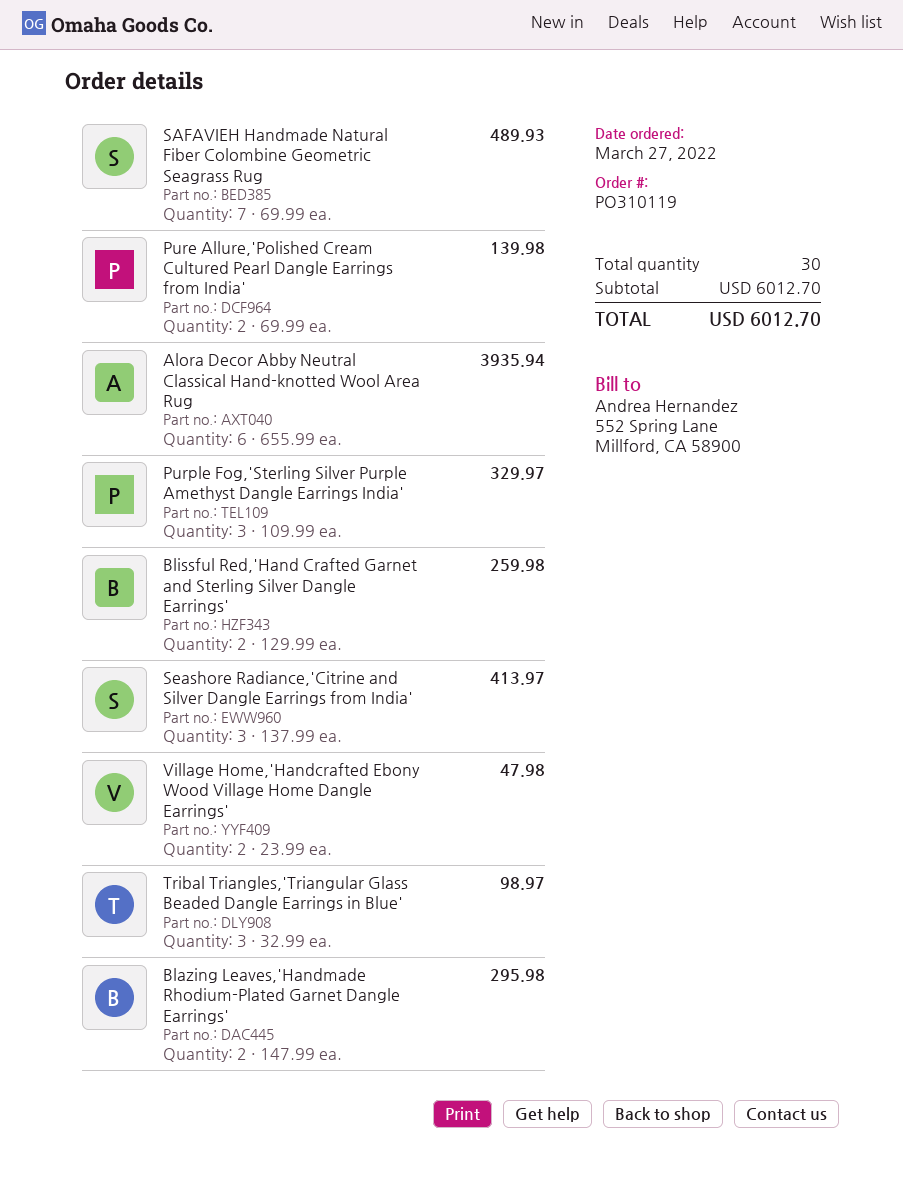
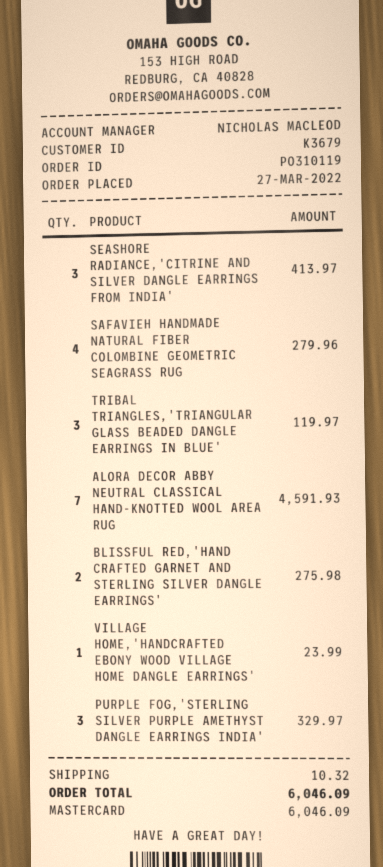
SAFAVIEH Handmade Natural Fiber Colombine Geometric Seagrass Rug: 7 for 489.93 -> 4 for 279.96
Pure Allure,'Polished Cream Cultured Pearl Dangle Earrings from India': 2 for 139.98 -> none
Alora Decor Abby Neutral Classical Hand-knotted Wool Area Rug: 6 for 3935.94 -> 7 for 4591.93
Blissful Red,'Hand Crafted Garnet and Sterling Silver Dangle Earrings': 2 for 259.98 -> 2 for 275.98
Village Home,'Handcrafted Ebony Wood Village Home Dangle Earrings': 2 for 47.98 -> 1 for 23.99
Tribal Triangles,'Triangular Glass Beaded Dangle Earrings in Blue': 3 for 98.97 -> 3 for 119.97
Blazing Leaves,'Handmade Rhodium-Plated Garnet Dangle Earrings': 2 for 295.98 -> none
shipping: none -> 10.32
total: 6012.70 -> 6046.09

